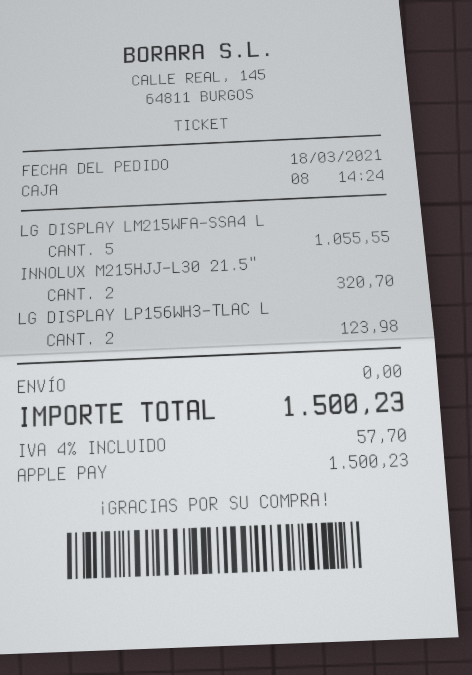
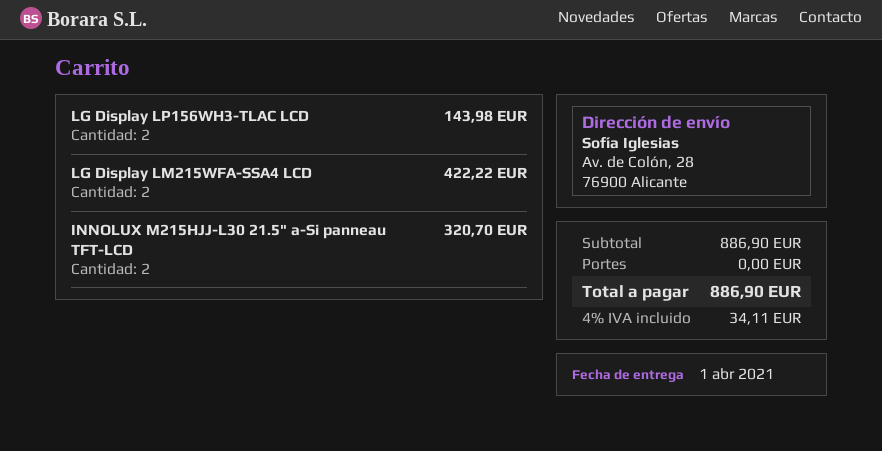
LG DISPLAY LM215WFA-SSA4 L: 5 for 1055.55 -> 2 for 422.22
LG DISPLAY LP156WH3-TLAC L: 2 for 123.98 -> 2 for 143.98
tax: 4% = 57.70 -> 4% = 34.11
total: 1500.23 -> 886.90

